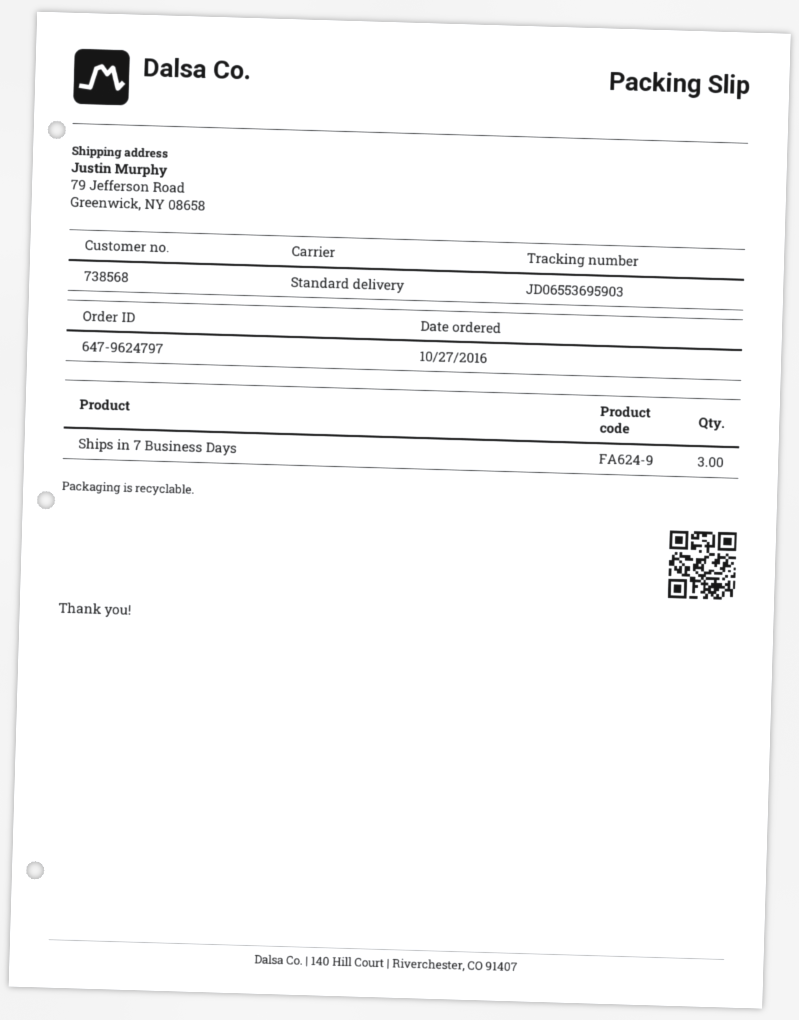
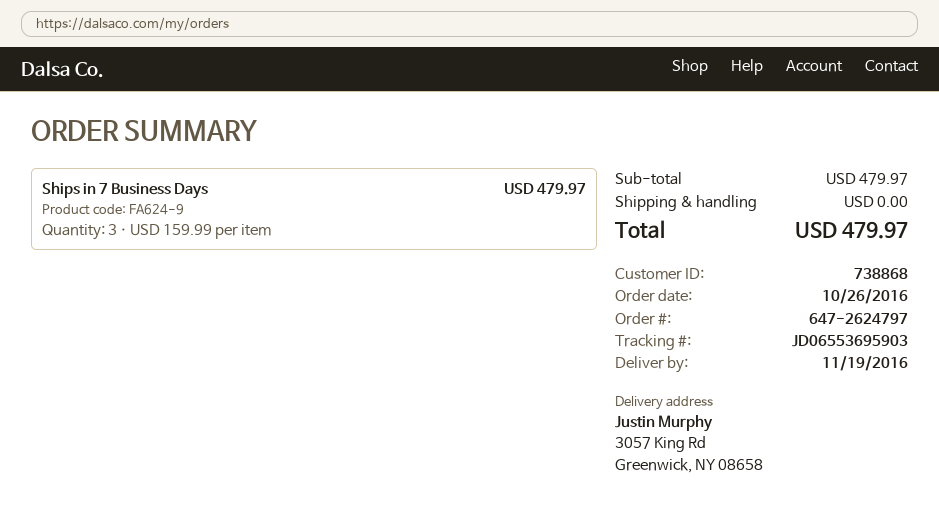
order number: 647-9624797 -> 647-2624797
order date: 2016-10-27 -> 2016-10-26
customer number: 738568 -> 738868
ship to: 79 Jefferson Road, Greenwick, NY 08658 -> 3057 King Rd, Greenwick, NY 08658

